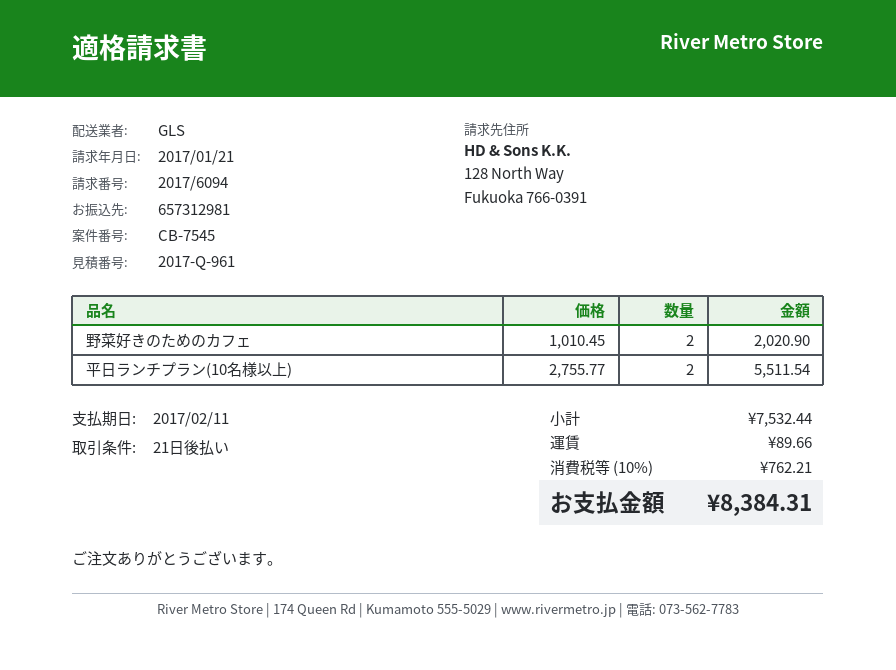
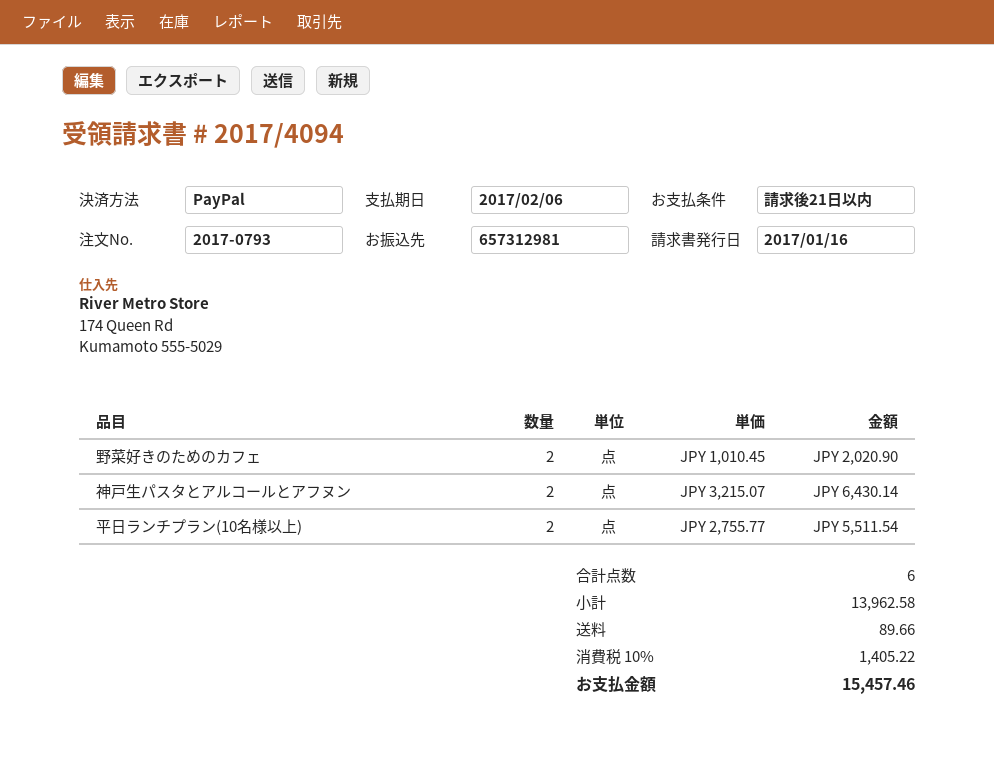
invoice number: 2017/6094 -> 2017/4094
invoice date: 2017-01-21 -> 2017-01-16
due date: 2017-02-11 -> 2017-02-06
神戸生パスタとアルコールとアフヌン: none -> 2 x 3215.07 = 6430.14
subtotal: 7532.44 -> 13962.58
tax: 10% = 762.21 -> 10% = 1405.22
total: 8384.31 -> 15457.46

